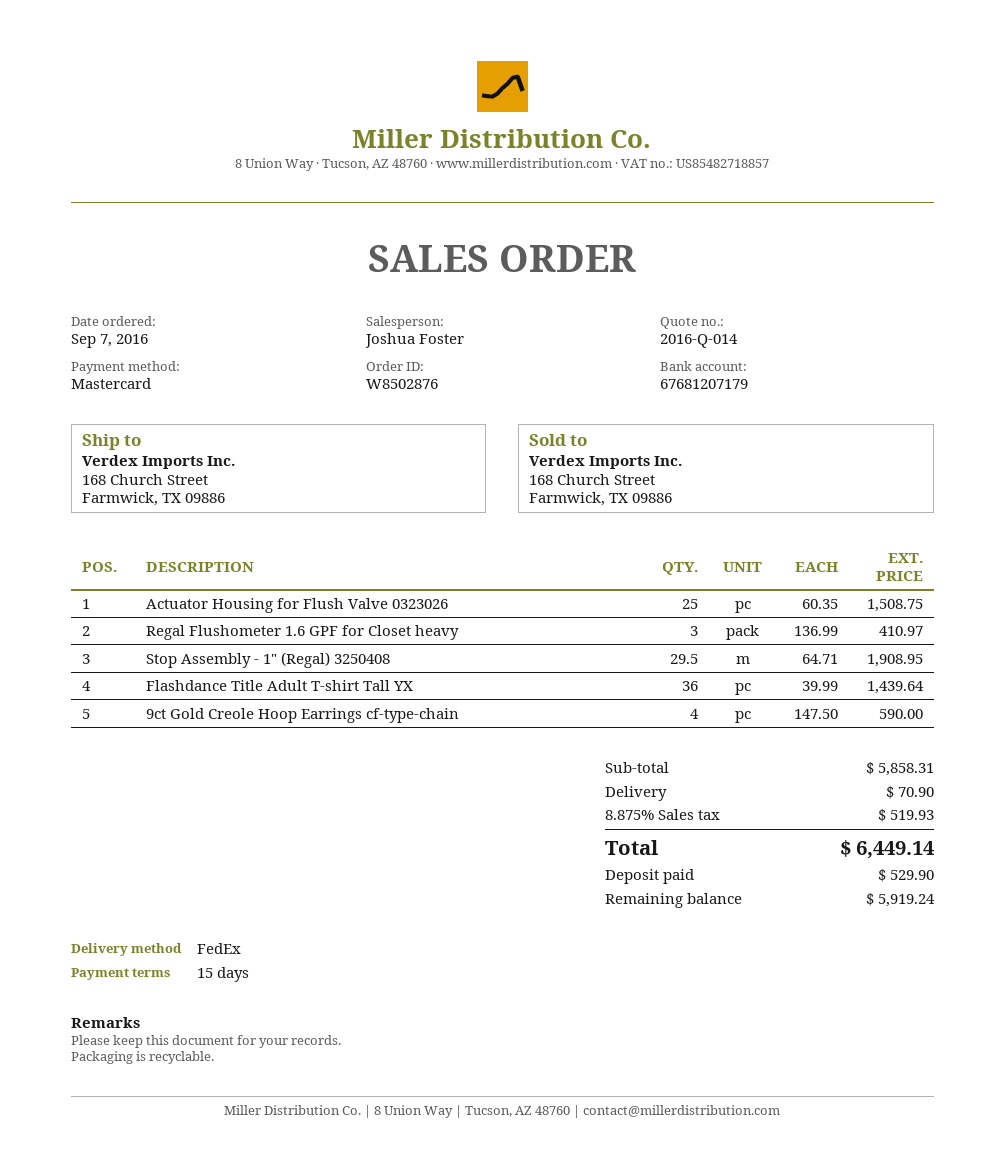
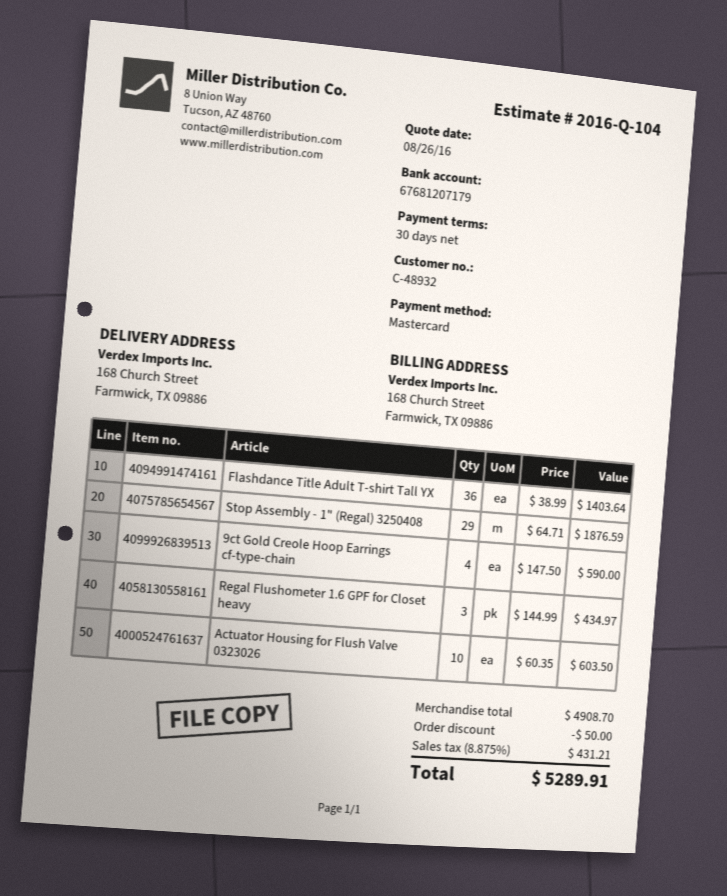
quote number: 2016-Q-014 -> 2016-Q-104
payment terms: 15 days -> 30 days
Actuator Housing for Flush Valve 0323026: 25 x 60.35 = 1508.75 -> 10 x 60.35 = 603.50
Regal Flushometer 1.6 GPF for Closet heavy: 3 x 136.99 = 410.97 -> 3 x 144.99 = 434.97
Stop Assembly - 1" (Regal) 3250408: 29.5 x 64.71 = 1908.95 -> 29 x 64.71 = 1876.59
Flashdance Title Adult T-shirt Tall YX: 36 x 39.99 = 1439.64 -> 36 x 38.99 = 1403.64
subtotal: 5858.31 -> 4908.70
discount: none -> 50.00
shipping: 70.90 -> none
tax: 8.875% = 519.93 -> 8.875% = 431.21
total: 6449.14 -> 5289.91

